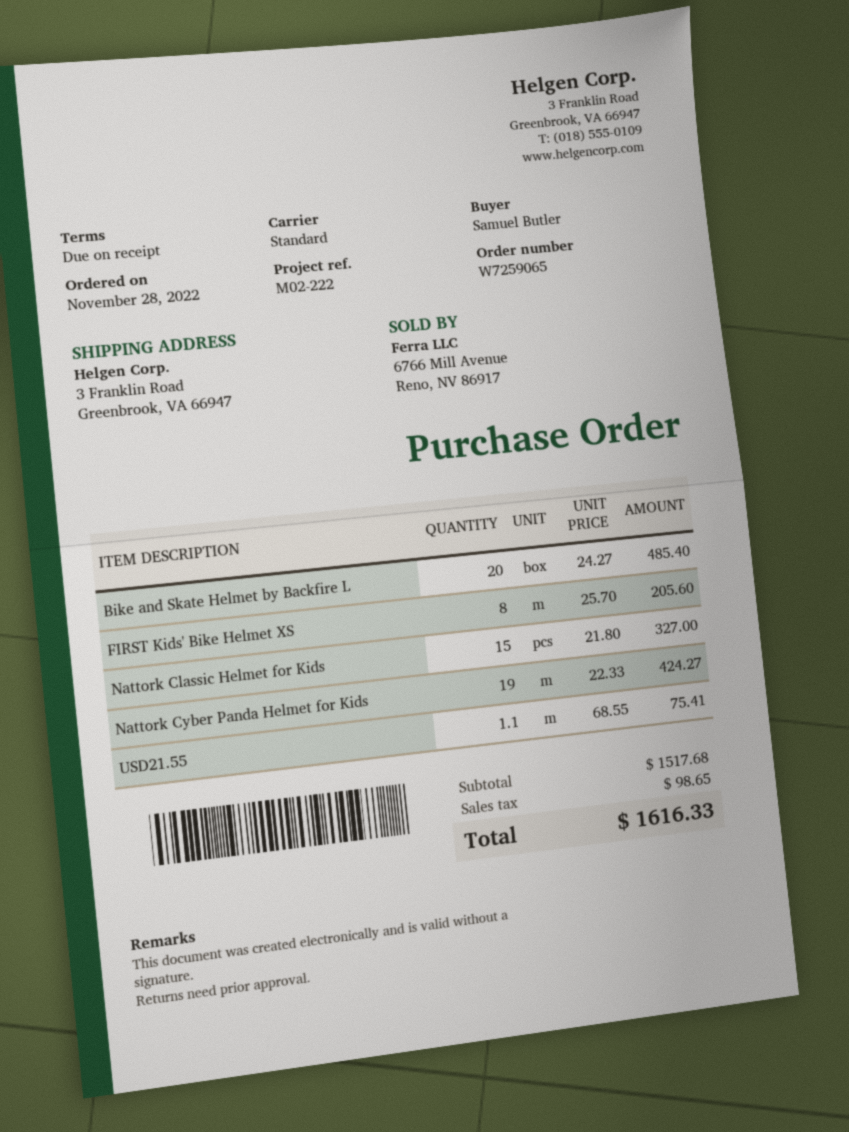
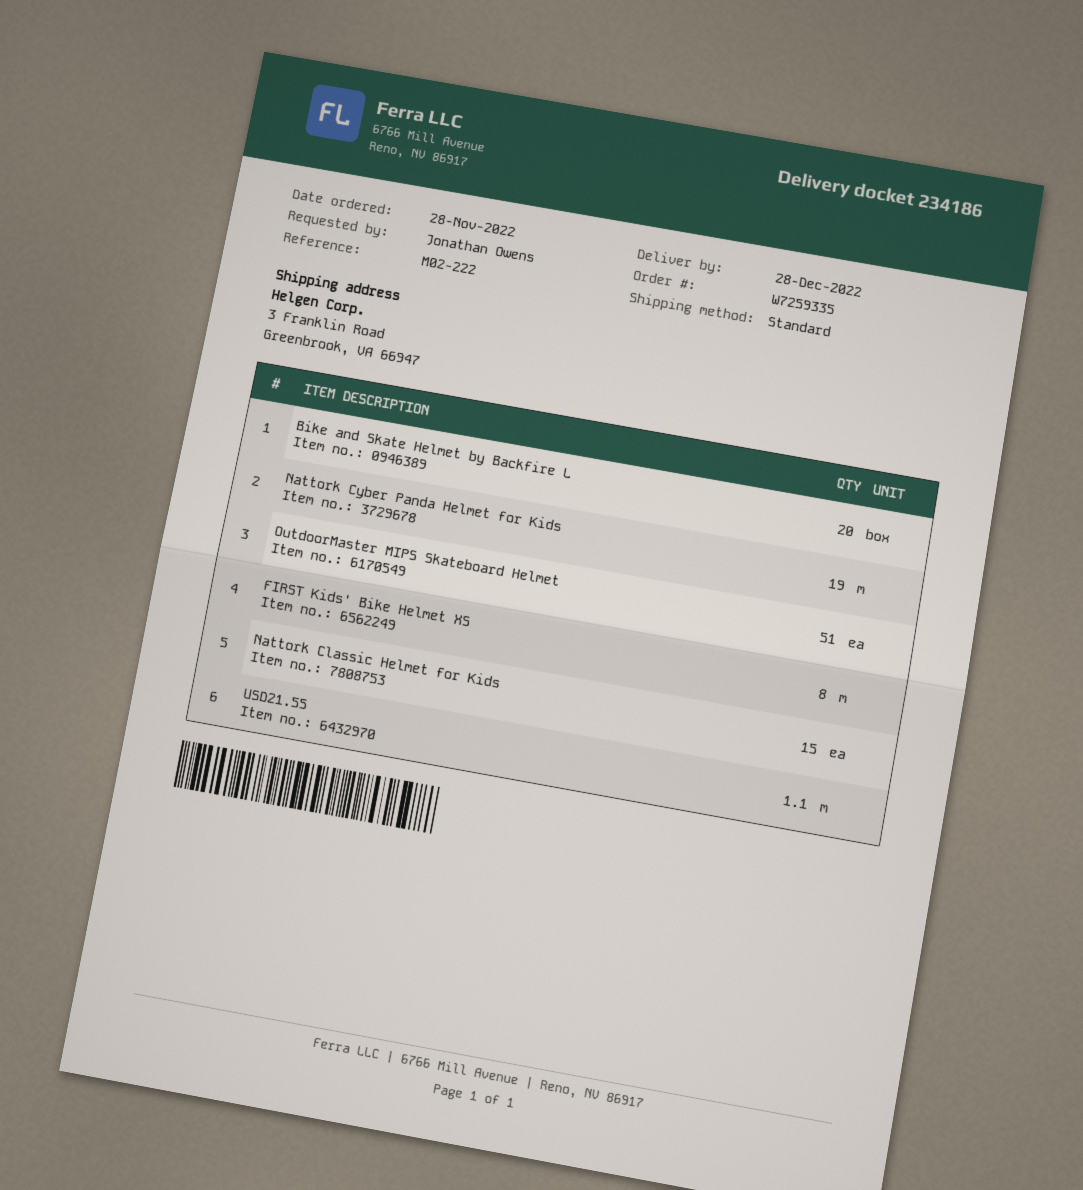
order number: W7259065 -> W7259335
ordered by: Samuel Butler -> Jonathan Owens
OutdoorMaster MIPS Skateboard Helmet: none -> 51

